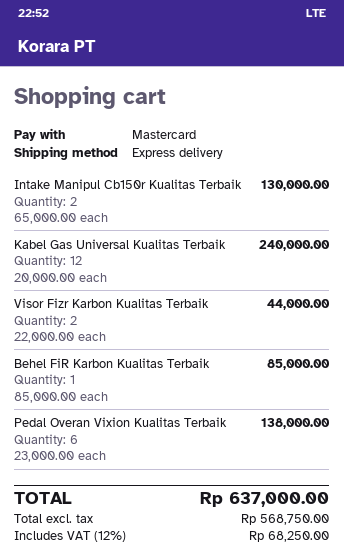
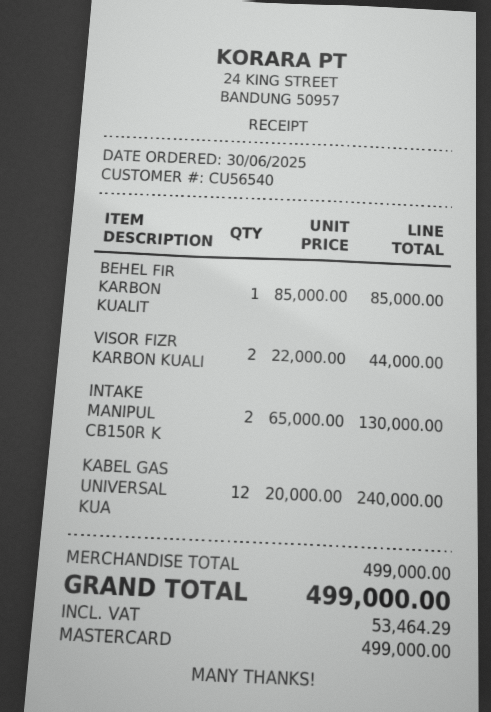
Pedal Overan Vixion Kualitas Terbaik: 6 x 23000.00 = 138000.00 -> none
tax: 68250.00 -> 53464.29
total: 637000.00 -> 499000.00

